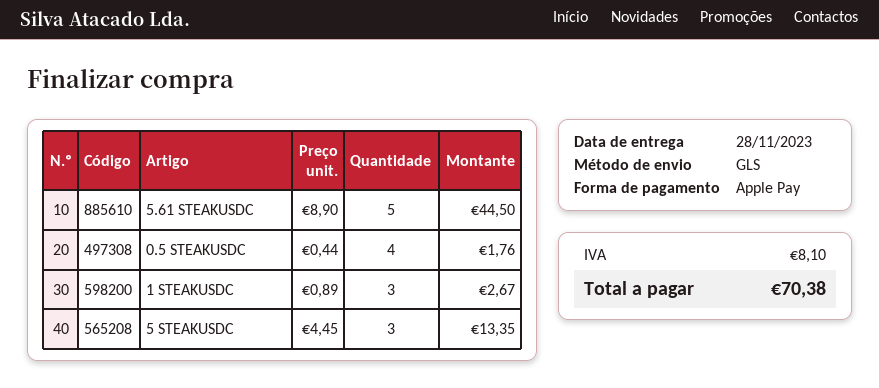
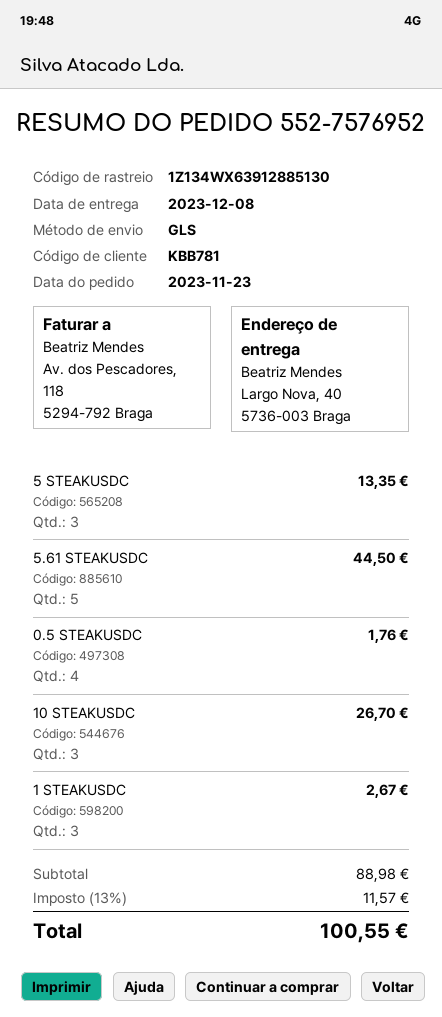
delivery date: 2023-11-28 -> 2023-12-08
10 STEAKUSDC: none -> 3 for 26.70
tax: 8.10 -> 11.57
total: 70.38 -> 100.55

